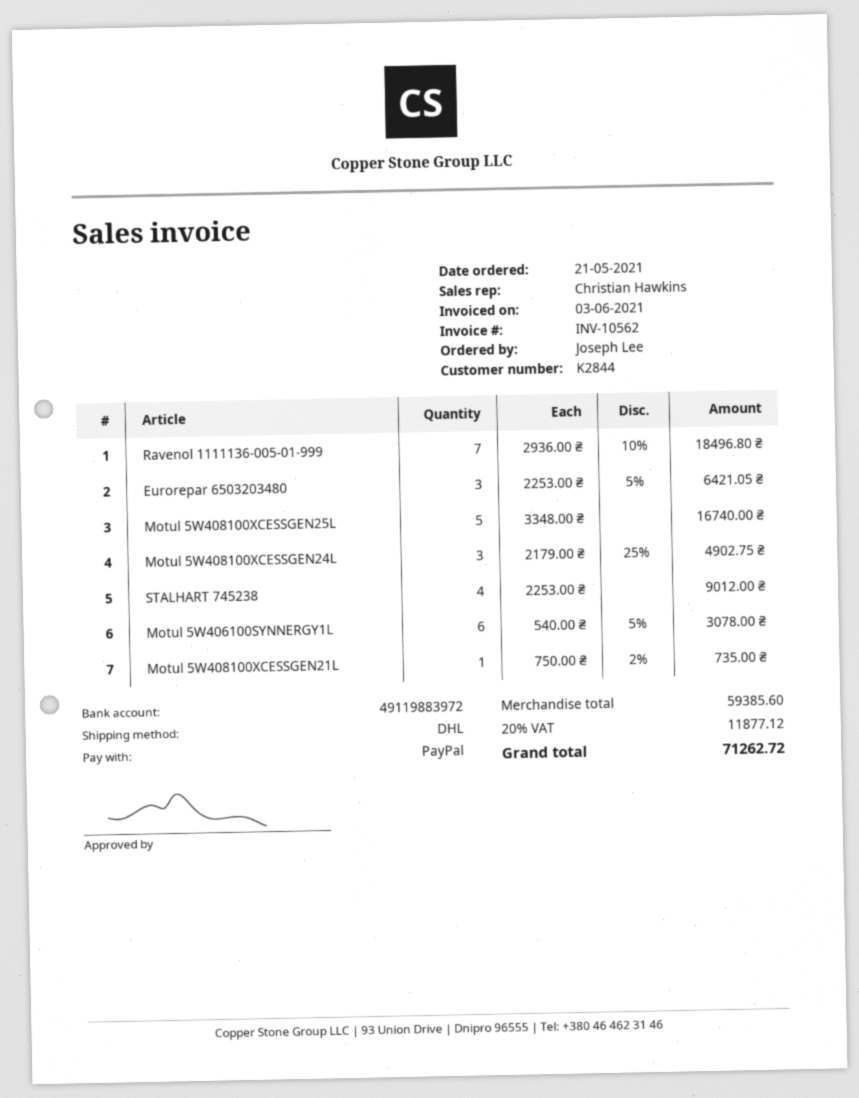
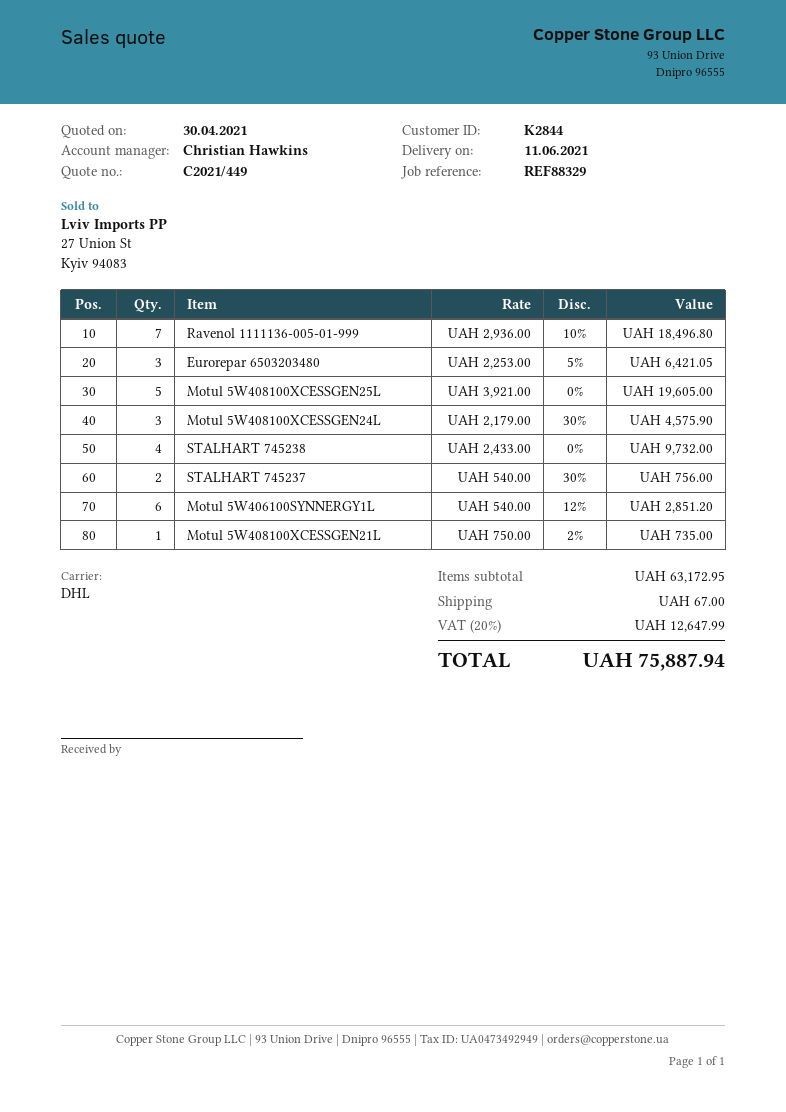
Motul 5W408100XCESSGEN25L: 5 x 3348.00 = 16740.00 -> 5 x 3921.00 = 19605.00
Motul 5W408100XCESSGEN24L: 3 x 2179.00 - 25% = 4902.75 -> 3 x 2179.00 - 30% = 4575.90
STALHART 745238: 4 x 2253.00 = 9012.00 -> 4 x 2433.00 = 9732.00
Motul 5W406100SYNNERGY1L: 6 x 540.00 - 5% = 3078.00 -> 6 x 540.00 - 12% = 2851.20
STALHART 745237: none -> 2 x 540.00 - 30% = 756.00
subtotal: 59385.60 -> 63172.95
shipping: none -> 67.00
tax: 20% = 11877.12 -> 20% = 12647.99
total: 71262.72 -> 75887.94

